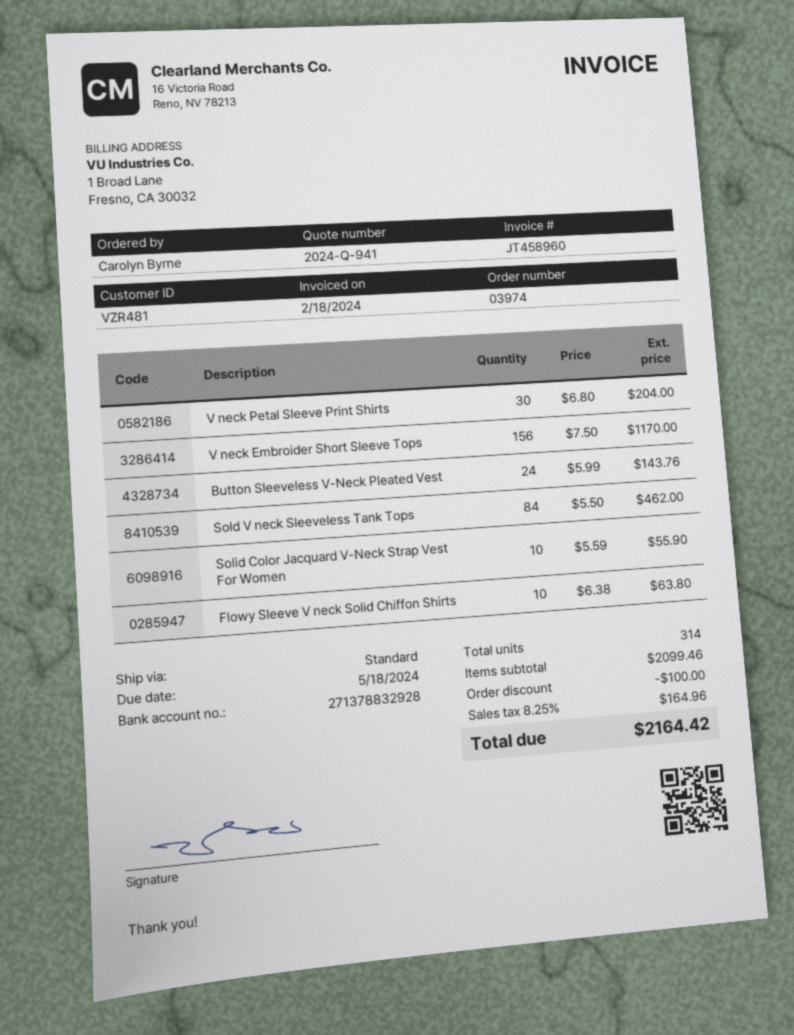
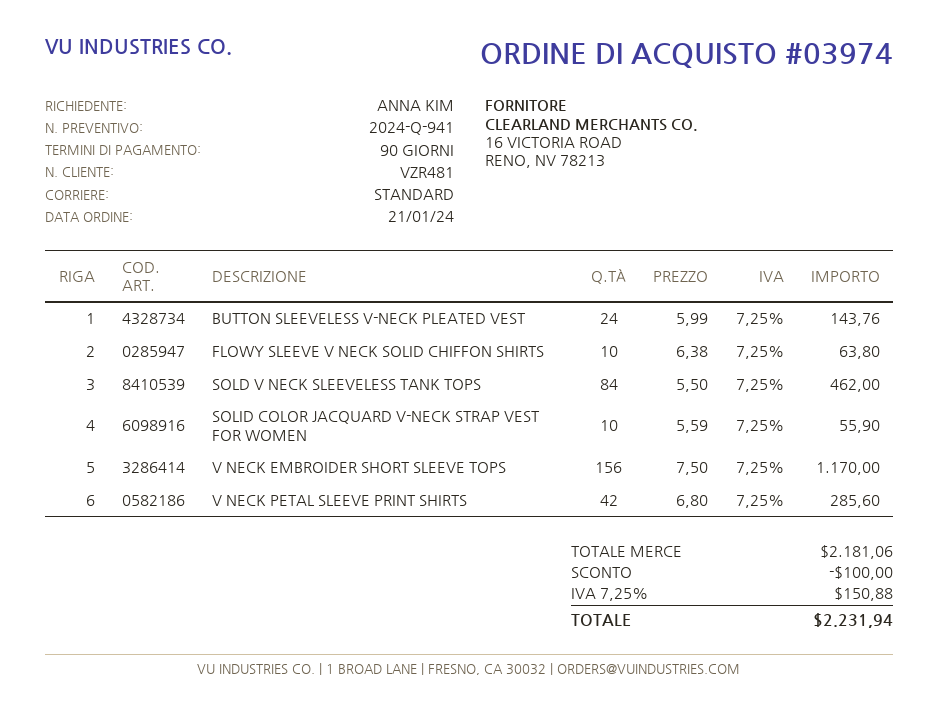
ordered by: Carolyn Byrne -> ANNA KIM
V neck Petal Sleeve Print Shirts: 30 x 6.80 = 204.00 -> 42 x 6.80 = 285.60
subtotal: 2099.46 -> 2181.06
tax: 8.25% = 164.96 -> 7.25% = 150.88
total: 2164.42 -> 2231.94

